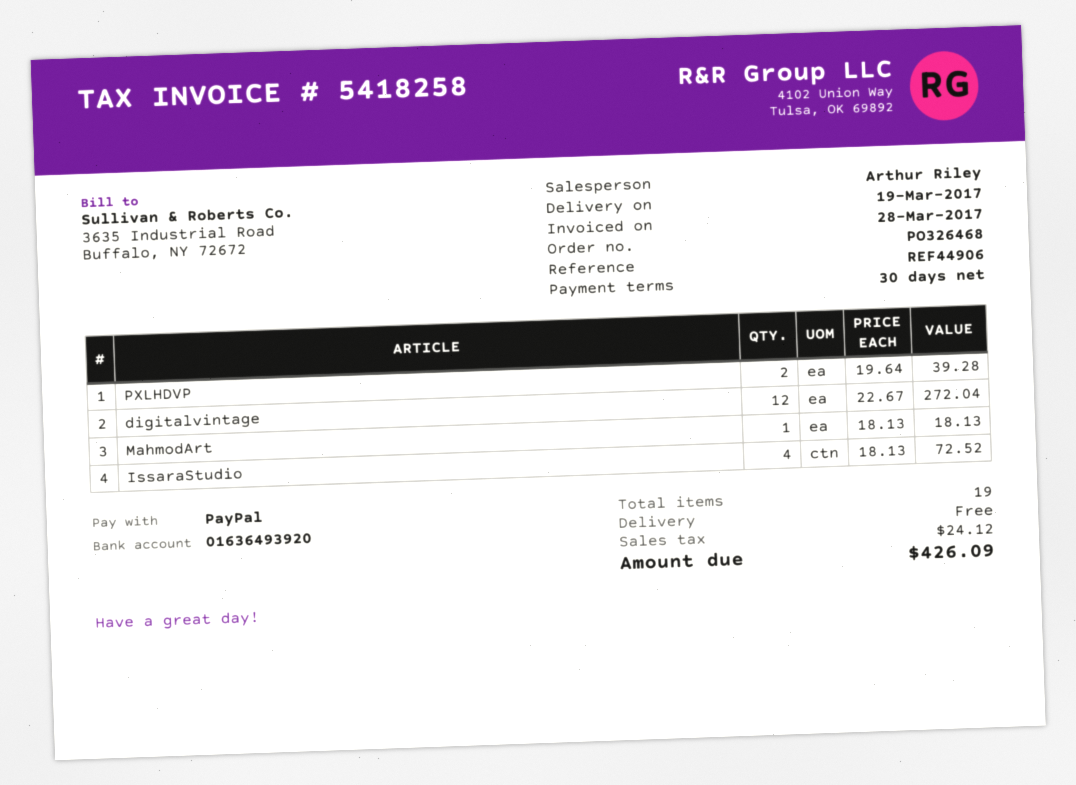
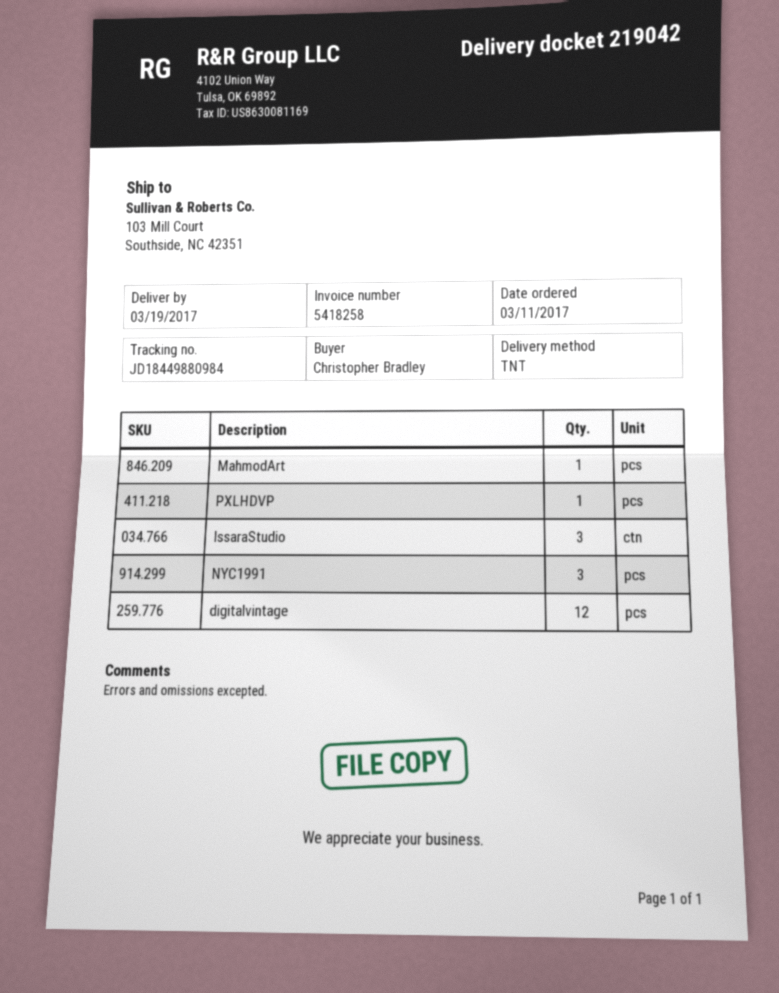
PXLHDVP: 2 -> 1
IssaraStudio: 4 -> 3
NYC1991: none -> 3

